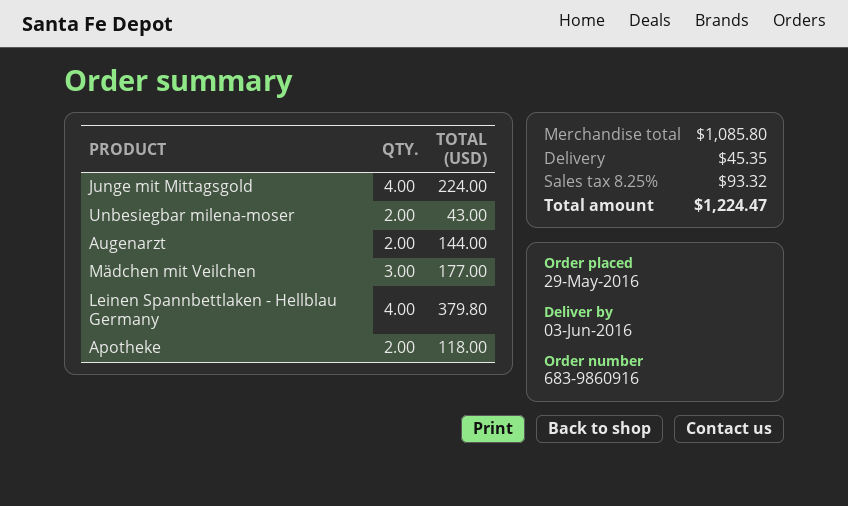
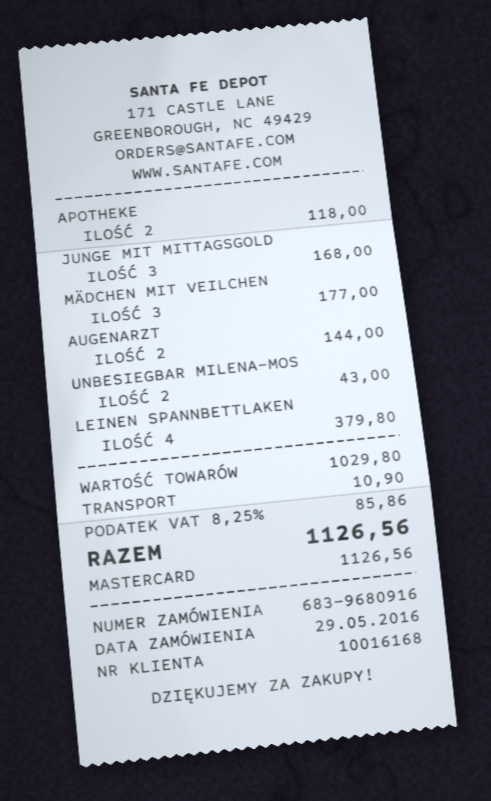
order number: 683-9860916 -> 683-9680916
Junge mit Mittagsgold: 4 for 224.00 -> 3 for 168.00
subtotal: 1085.80 -> 1029.80
shipping: 45.35 -> 10.90
tax: 8.25% = 93.32 -> 8.25% = 85.86
total: 1224.47 -> 1126.56

